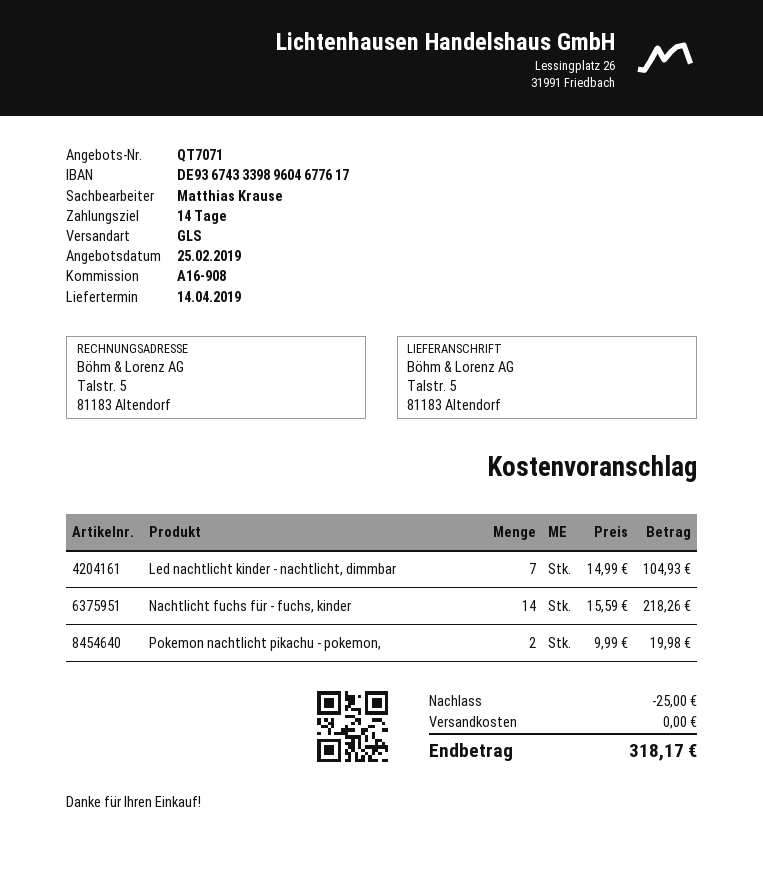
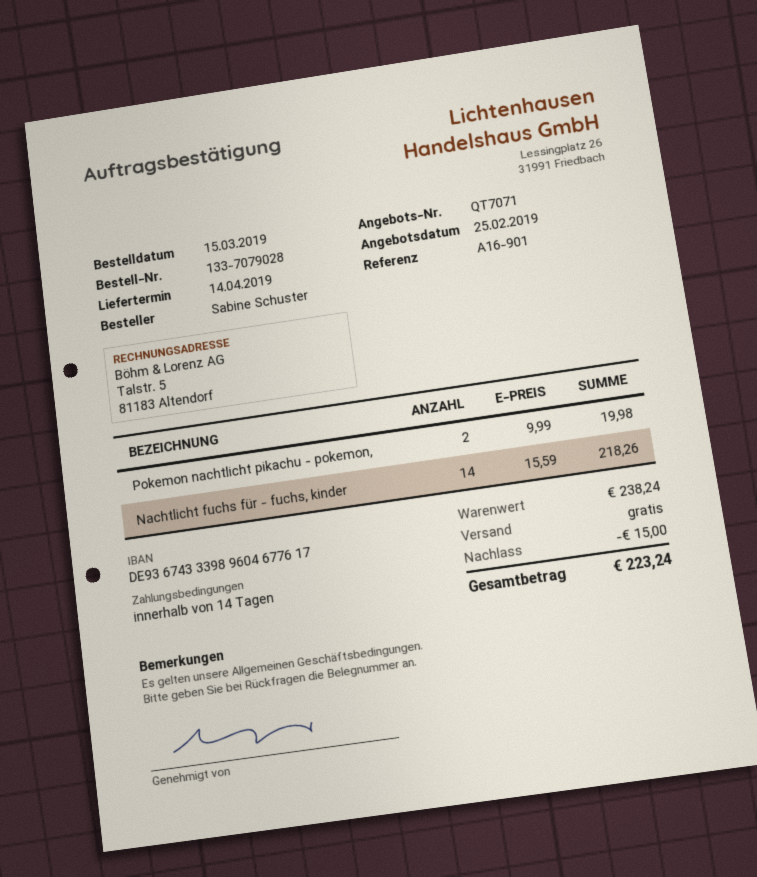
reference: A16-908 -> A16-901
Led nachtlicht kinder - nachtlicht, dimmbar: 7 x 14.99 = 104.93 -> none
discount: 25.00 -> 15.00
total: 318.17 -> 223.24

